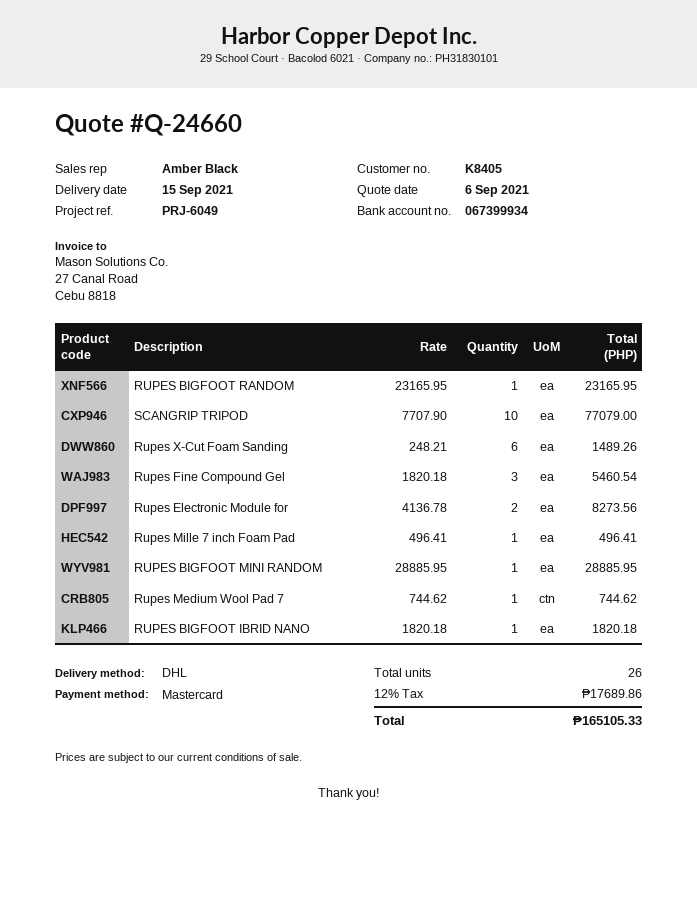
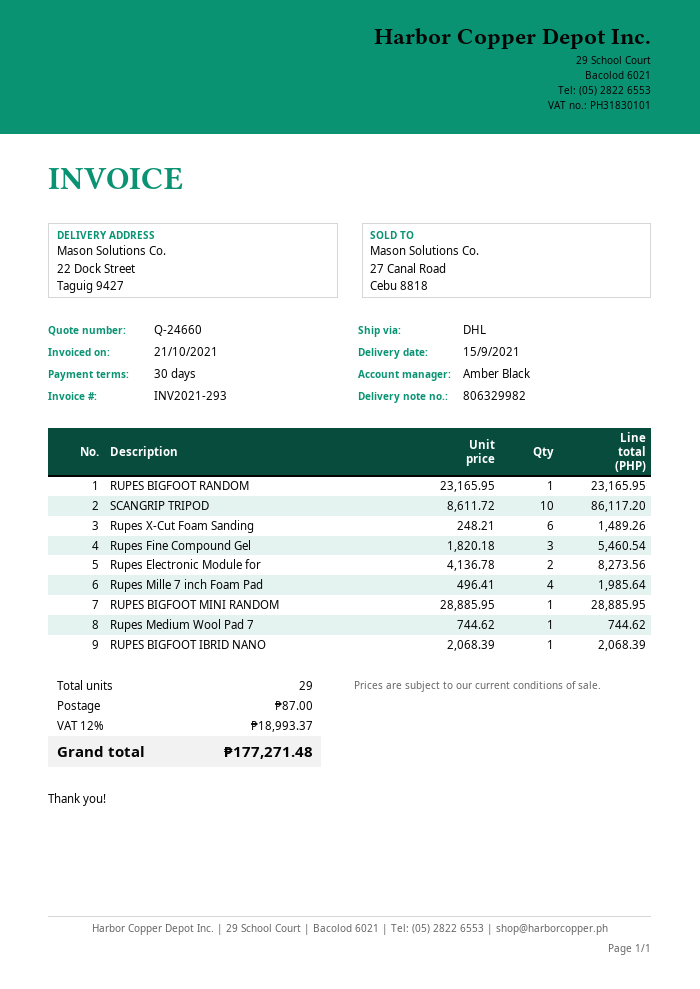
SCANGRIP TRIPOD: 10 x 7707.90 = 77079.00 -> 10 x 8611.72 = 86117.20
Rupes Mille 7 inch Foam Pad: 1 x 496.41 = 496.41 -> 4 x 496.41 = 1985.64
RUPES BIGFOOT IBRID NANO: 1 x 1820.18 = 1820.18 -> 1 x 2068.39 = 2068.39
total quantity: 26 -> 29
shipping: none -> 87.00
tax: 12% = 17689.86 -> 12% = 18993.37
total: 165105.33 -> 177271.48

